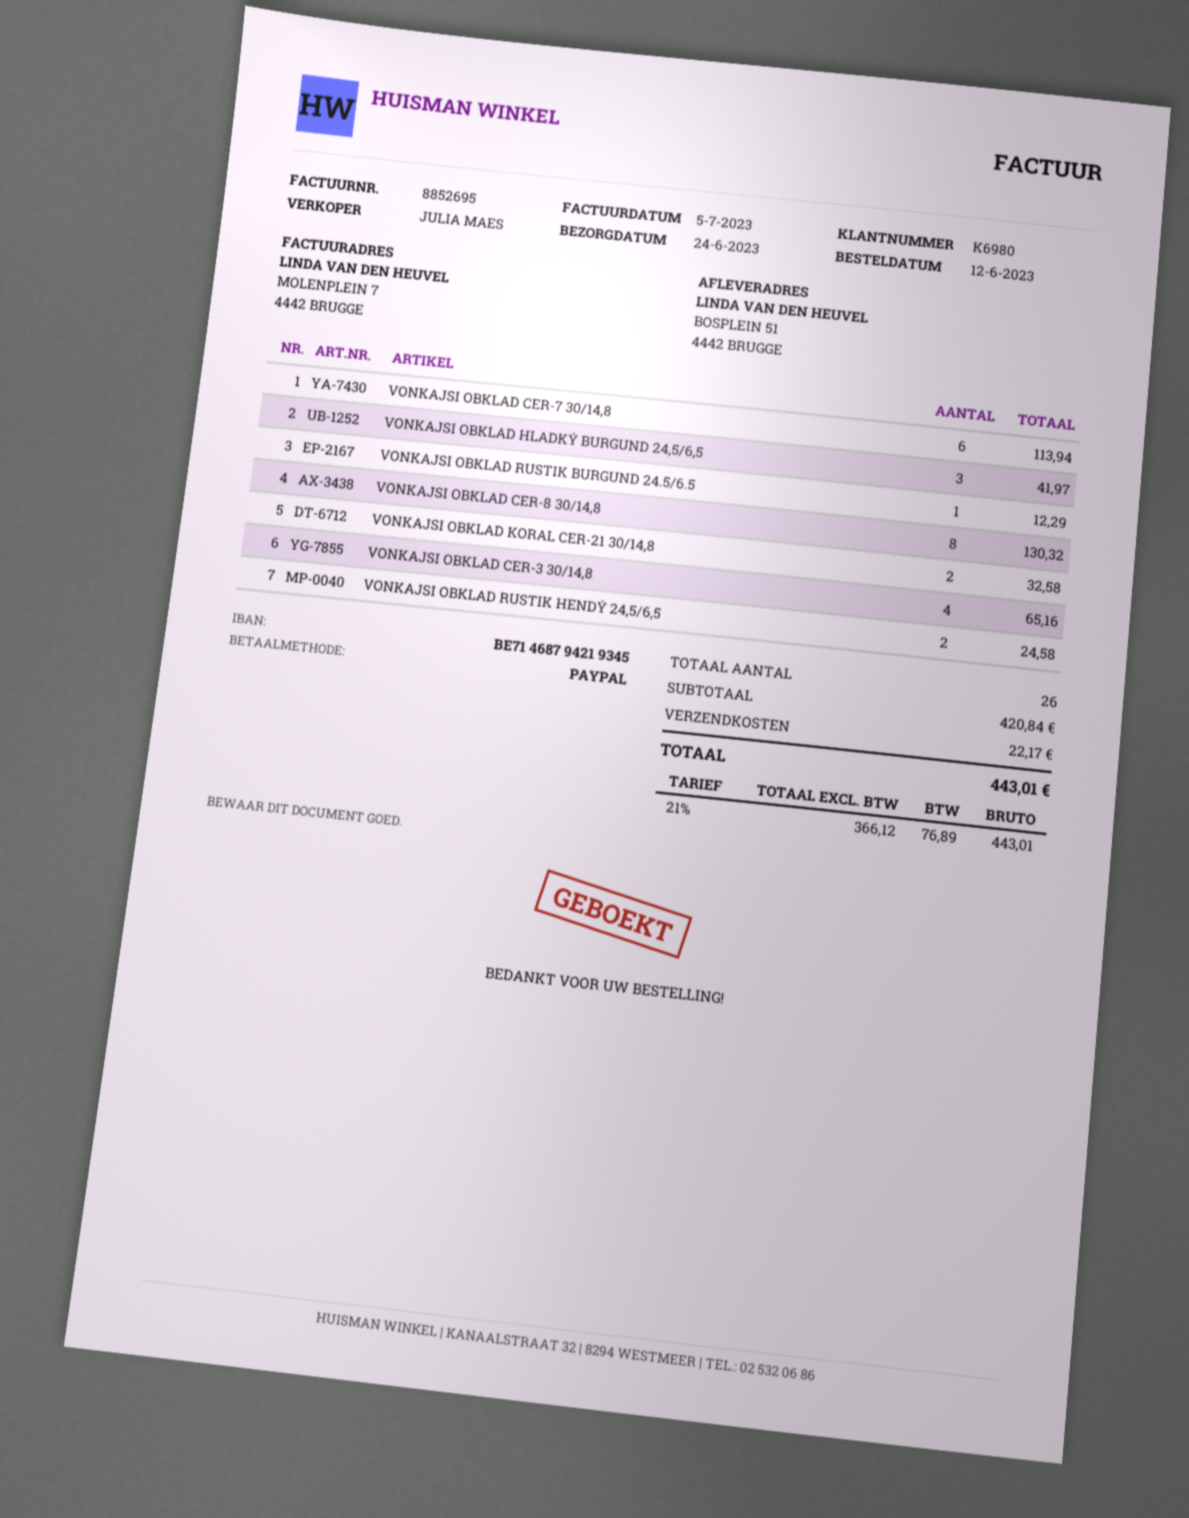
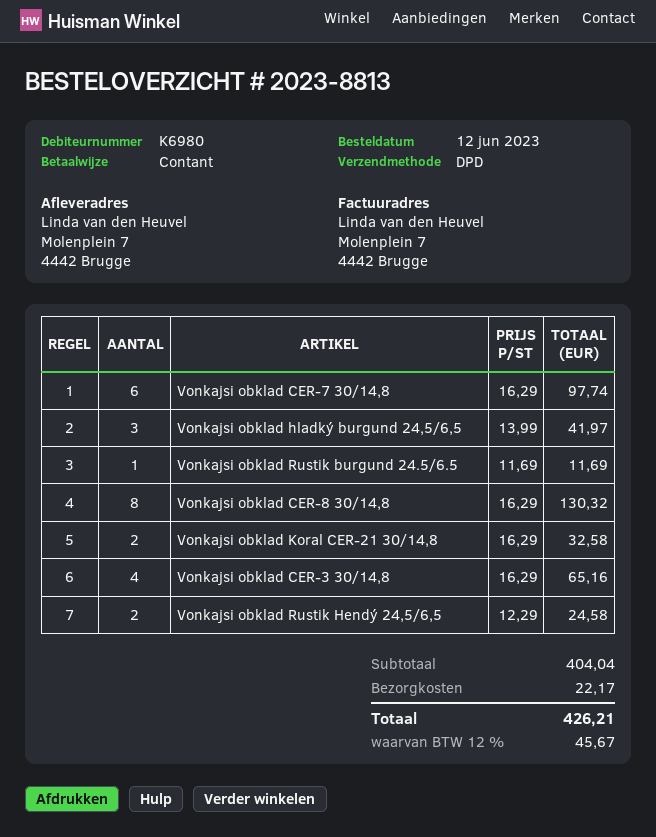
payment method: PayPal -> cash
ship to: BOSPLEIN 51, 4442 BRUGGE -> Molenplein 7, 4442 Brugge
VONKAJSI OBKLAD CER-7 30/14,8: 6 for 113.94 -> 6 for 97.74
VONKAJSI OBKLAD RUSTIK BURGUND 24.5/6.5: 1 for 12.29 -> 1 for 11.69
subtotal: 420.84 -> 404.04
tax: 21% = 76.89 -> 12% = 45.67
total: 443.01 -> 426.21

